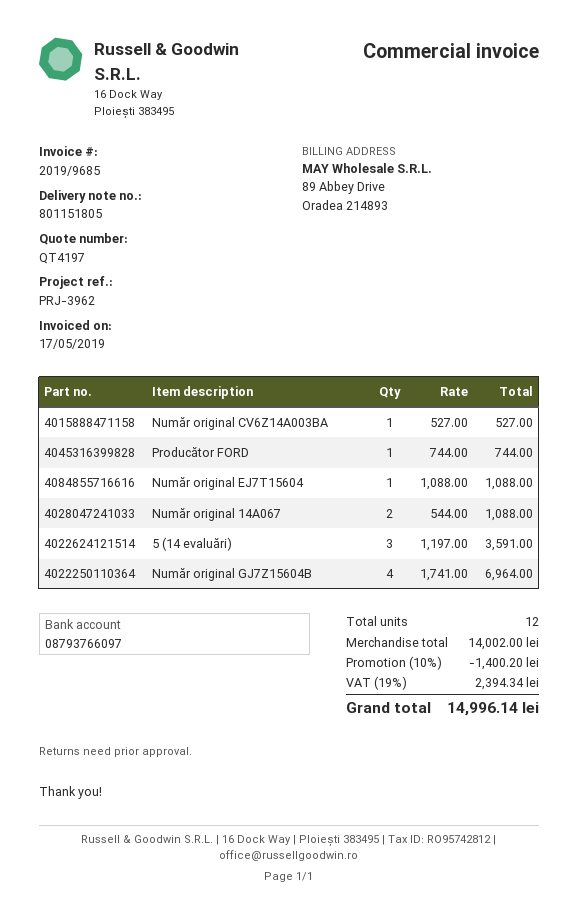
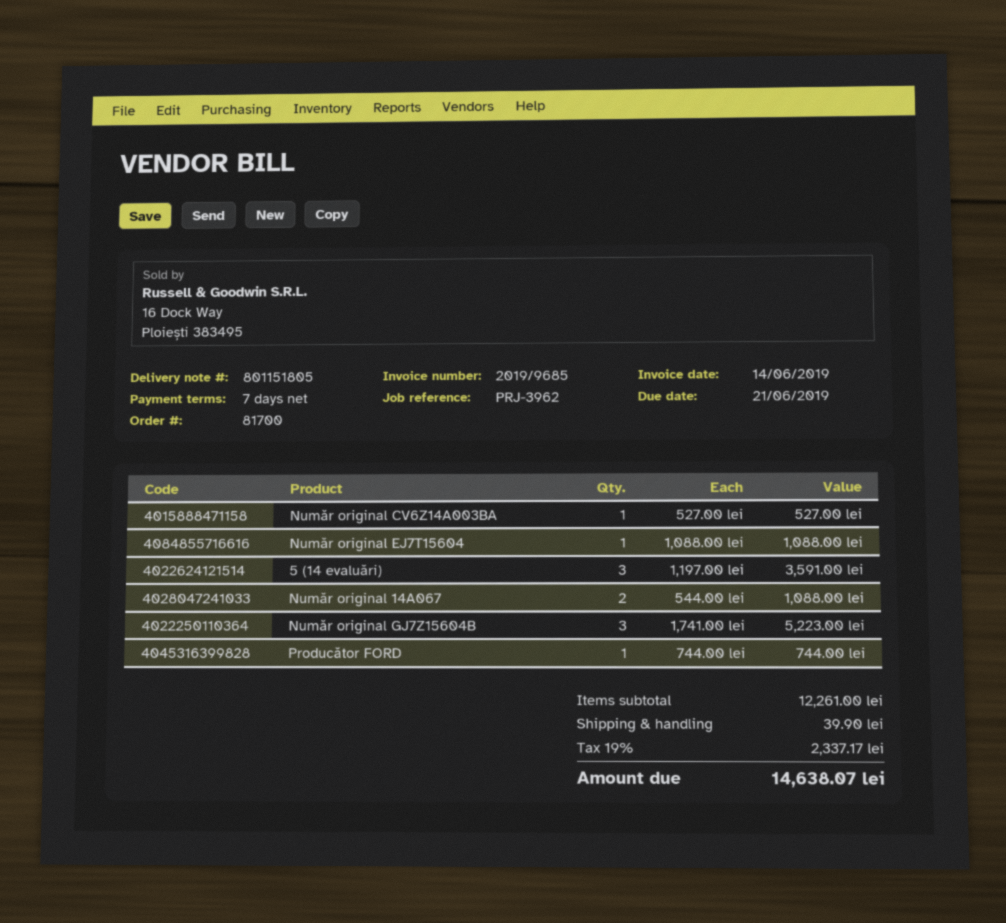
invoice date: 2019-05-17 -> 2019-06-14
Număr original GJ7Z15604B: 4 x 1741.00 = 6964.00 -> 3 x 1741.00 = 5223.00
subtotal: 14002.00 -> 12261.00
discount: 10% = 1400.20 -> none
shipping: none -> 39.90
tax: 19% = 2394.34 -> 19% = 2337.17
total: 14996.14 -> 14638.07

